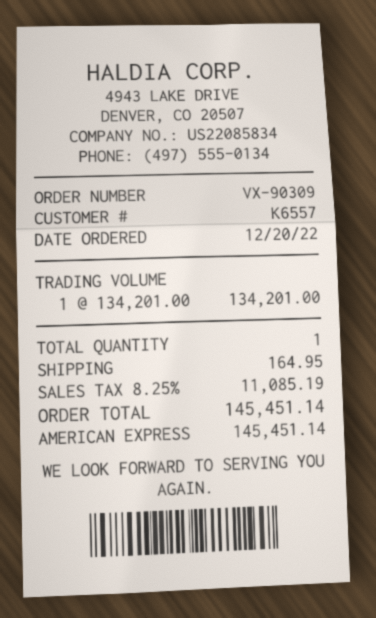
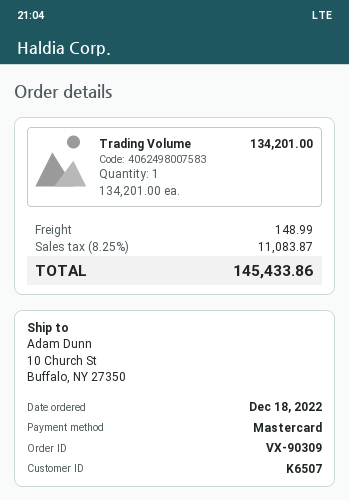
order date: 2022-12-20 -> 2022-12-18
customer number: K6557 -> K6507
payment method: American Express -> Mastercard
shipping: 164.95 -> 148.99
tax: 8.25% = 11085.19 -> 8.25% = 11083.87
total: 145451.14 -> 145433.86

